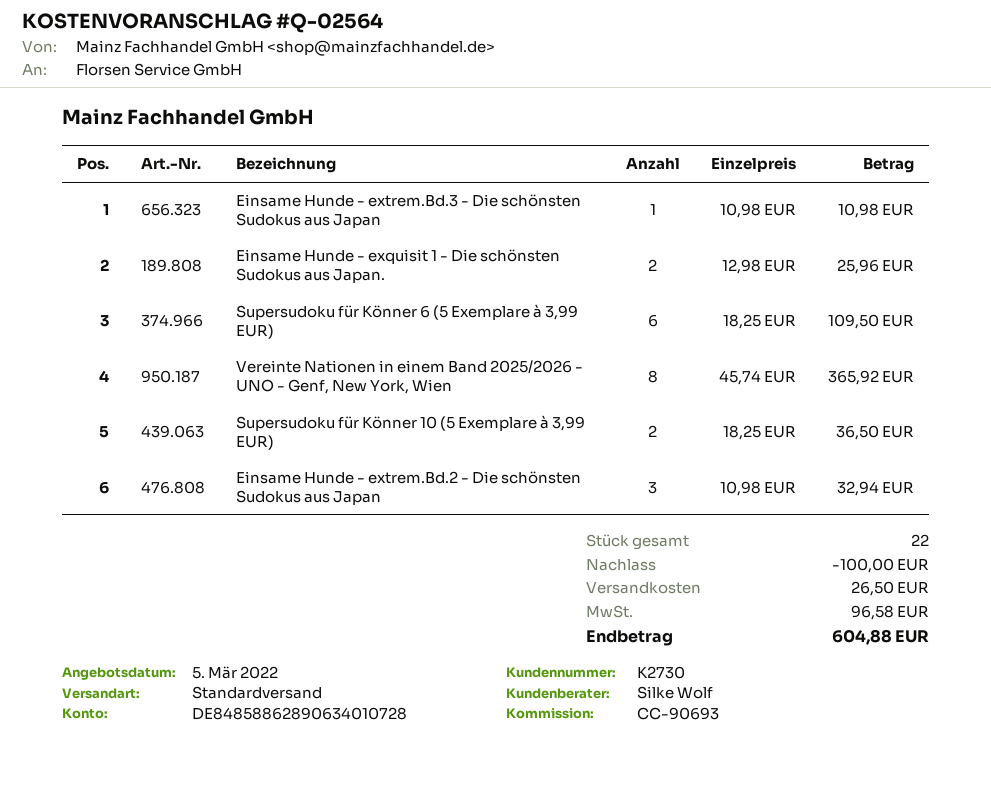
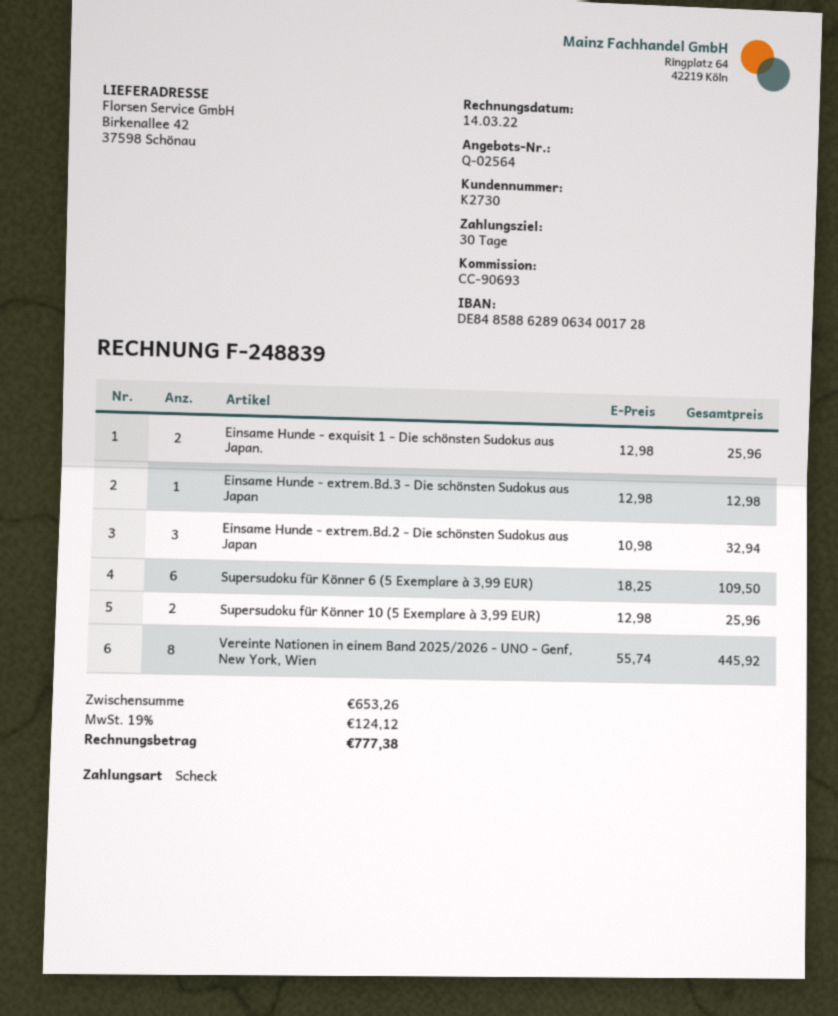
bank account: DE84858862890634010728 -> DE84858862890634001728
Einsame Hunde - extrem.Bd.3 - Die schönsten Sudokus aus Japan: 1 x 10.98 = 10.98 -> 1 x 12.98 = 12.98
Vereinte Nationen in einem Band 2025/2026 - UNO - Genf, New York, Wien: 8 x 45.74 = 365.92 -> 8 x 55.74 = 445.92
Supersudoku für Könner 10 (5 Exemplare à 3,99 EUR): 2 x 18.25 = 36.50 -> 2 x 12.98 = 25.96
discount: 100.00 -> none
shipping: 26.50 -> none
tax: 96.58 -> 124.12
total: 604.88 -> 777.38

